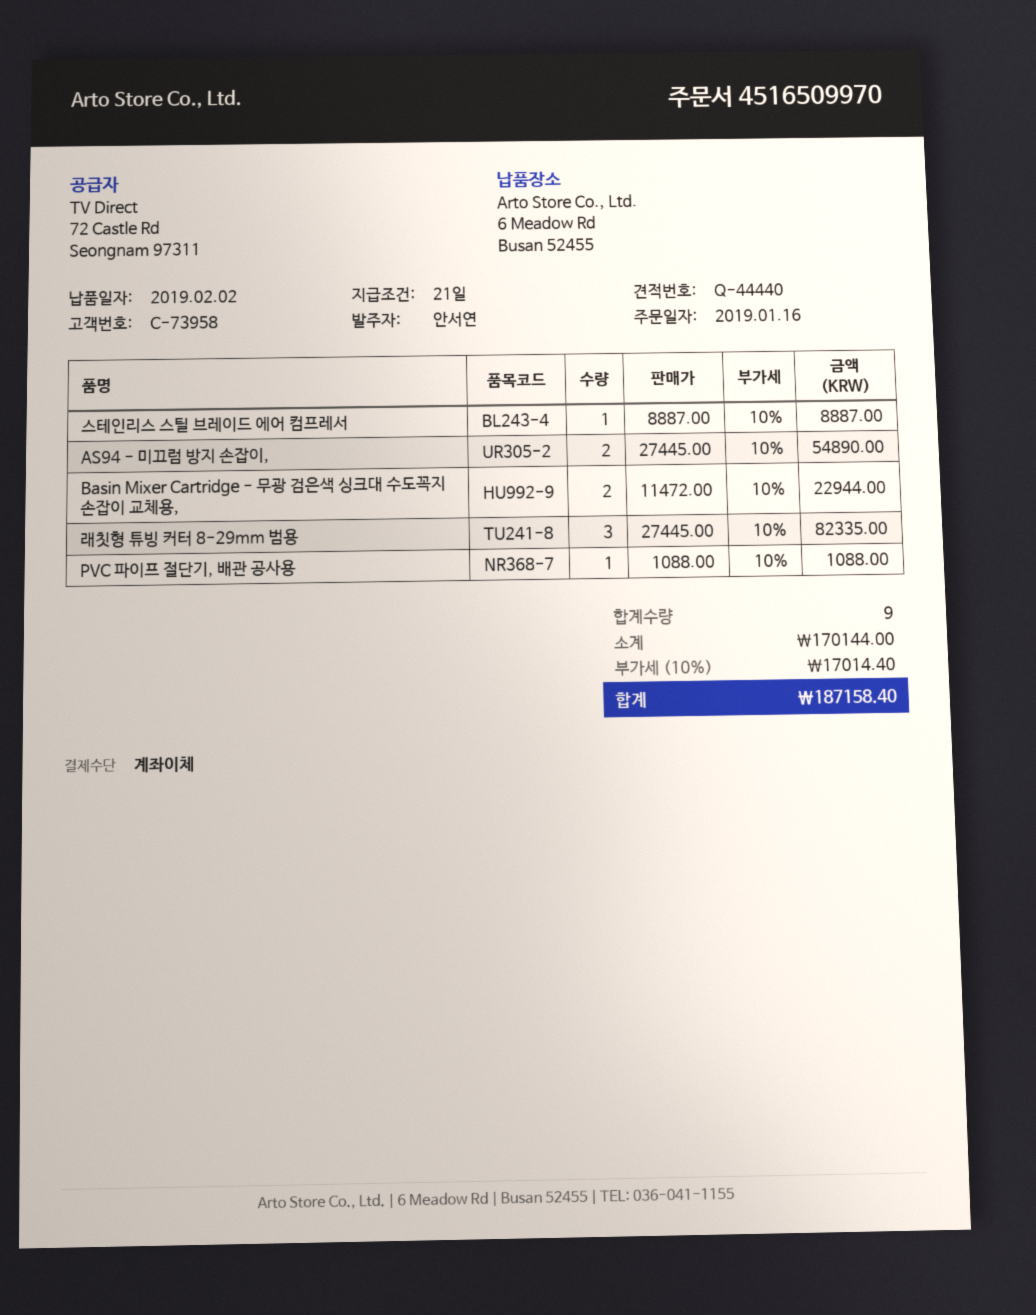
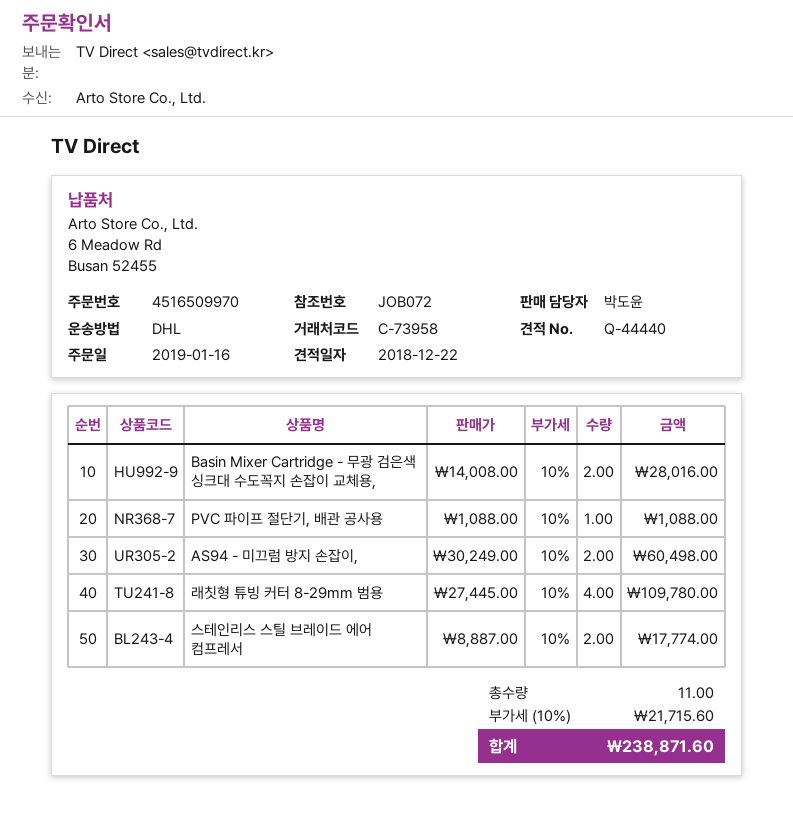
스테인리스 스틸 브레이드 에어 컴프레서: 1 x 8887.00 = 8887.00 -> 2 x 8887.00 = 17774.00
AS94 - 미끄럼 방지 손잡이,: 2 x 27445.00 = 54890.00 -> 2 x 30249.00 = 60498.00
Basin Mixer Cartridge - 무광 검은색 싱크대 수도꼭지 손잡이 교체용,: 2 x 11472.00 = 22944.00 -> 2 x 14008.00 = 28016.00
래칫형 튜빙 커터 8-29mm 범용: 3 x 27445.00 = 82335.00 -> 4 x 27445.00 = 109780.00
total quantity: 9 -> 11
tax: 10% = 17014.40 -> 10% = 21715.60
total: 187158.40 -> 238871.60

